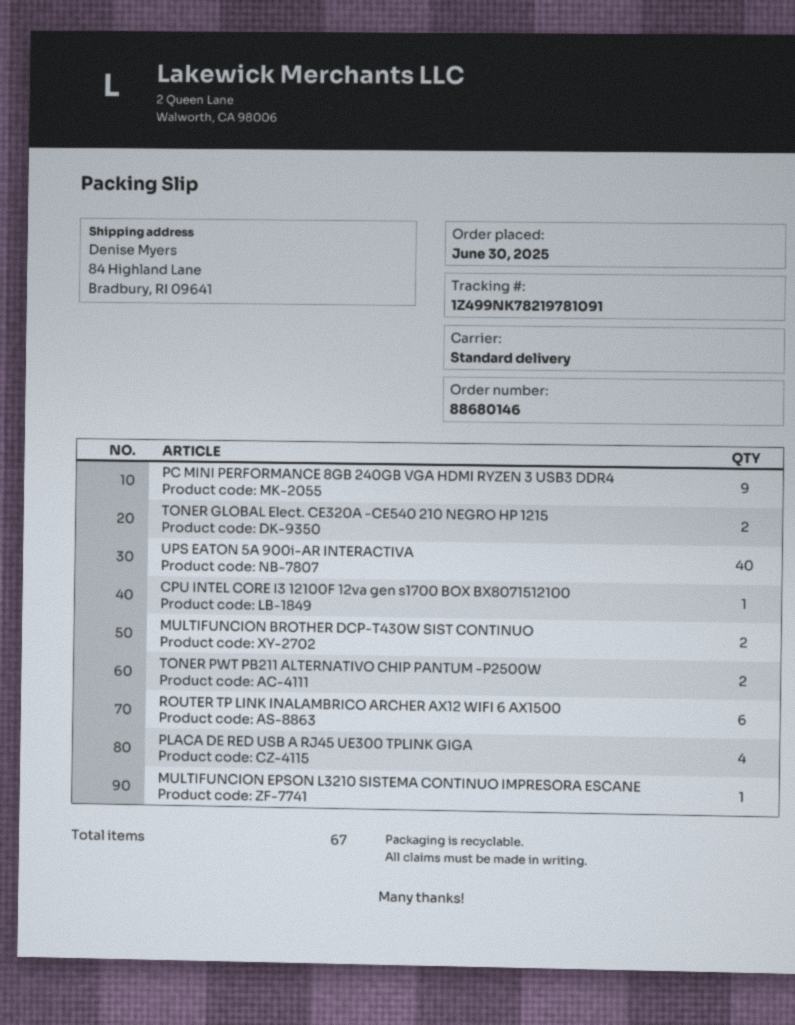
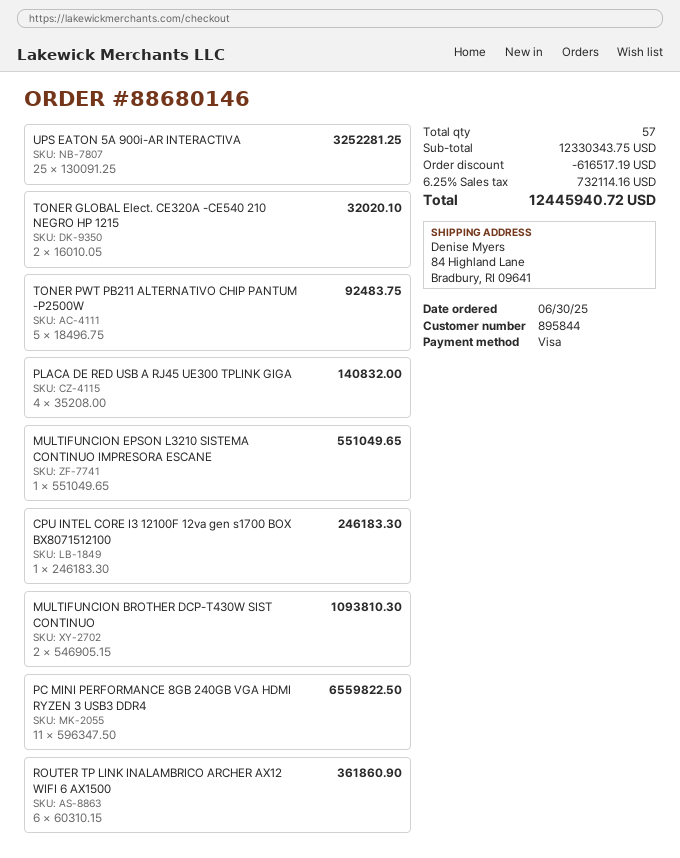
PC MINI PERFORMANCE 8GB 240GB VGA HDMI RYZEN 3 USB3 DDR4: 9 -> 11
UPS EATON 5A 900i-AR INTERACTIVA: 40 -> 25
TONER PWT PB211 ALTERNATIVO CHIP PANTUM -P2500W: 2 -> 5
total quantity: 67 -> 57

